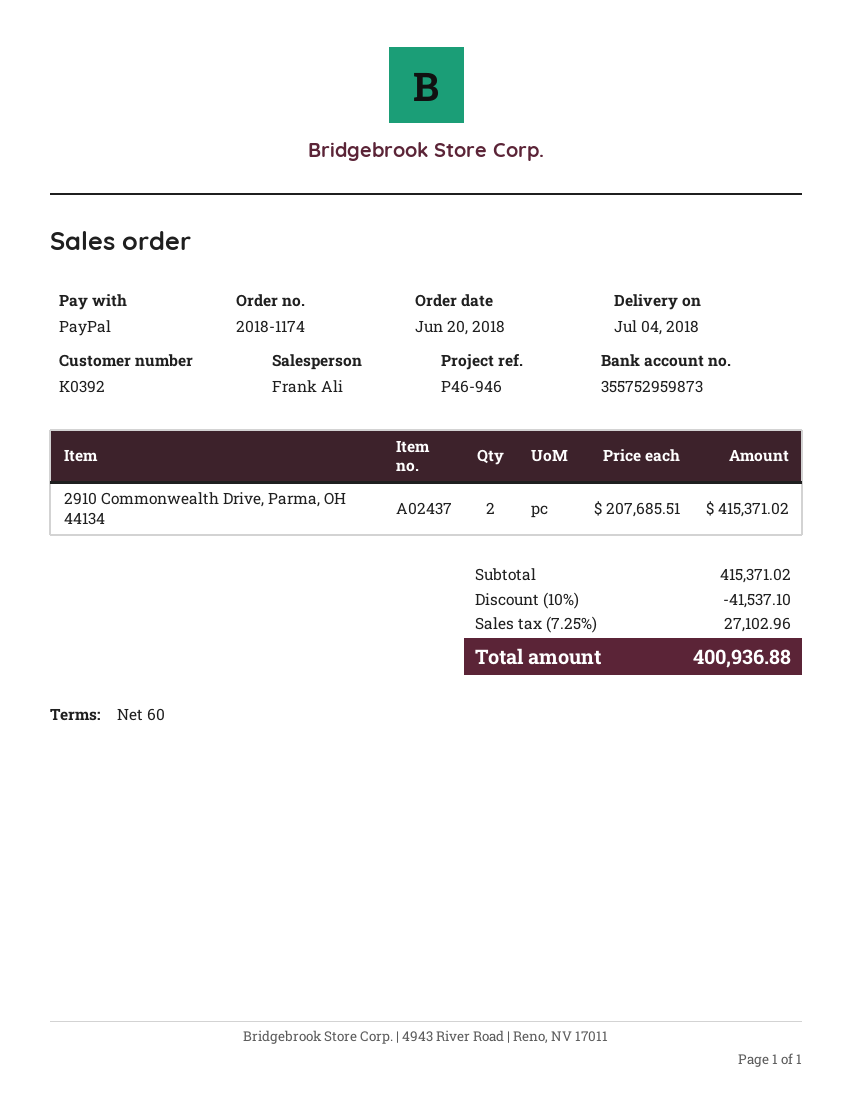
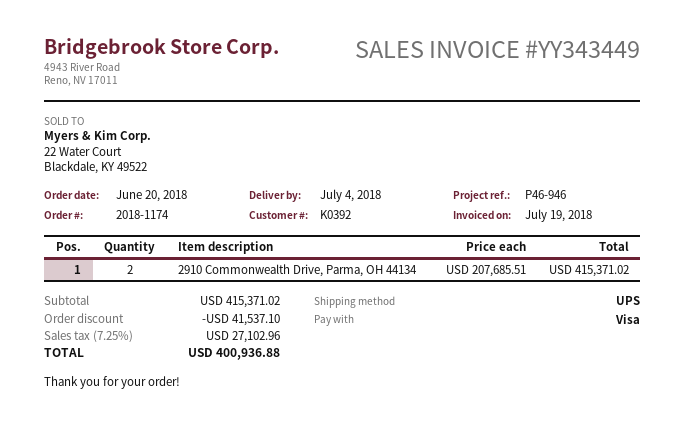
payment method: PayPal -> Visa

